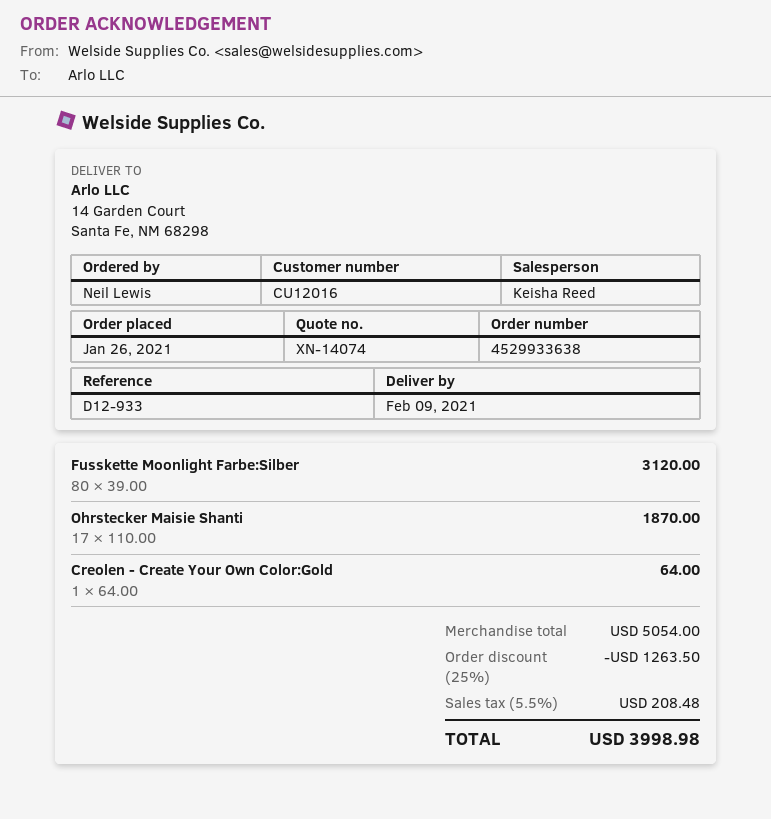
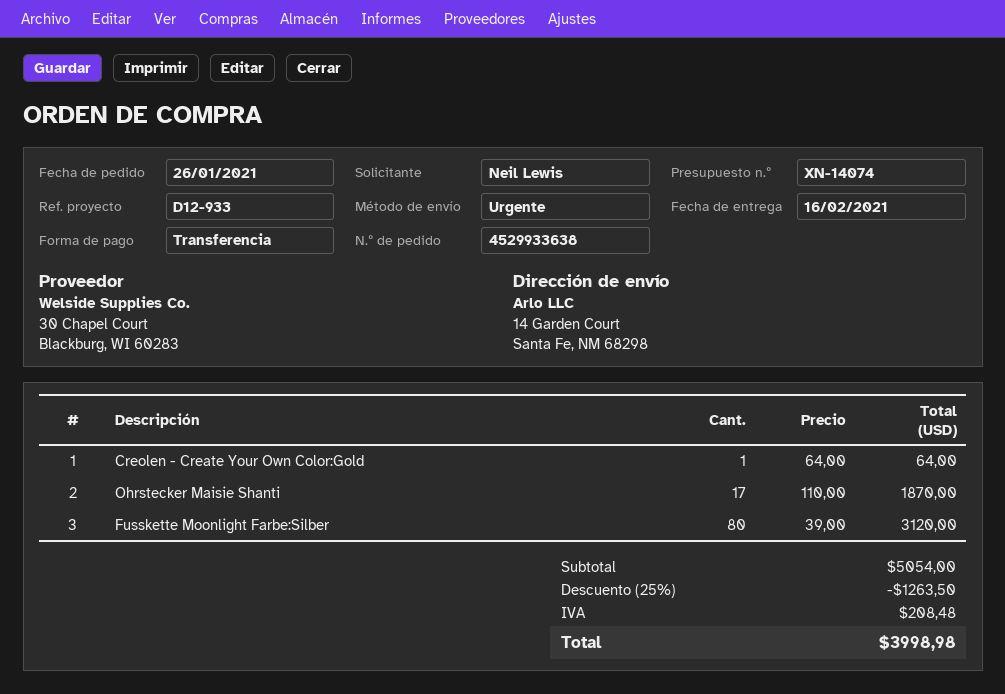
delivery date: 2021-02-09 -> 2021-02-16

